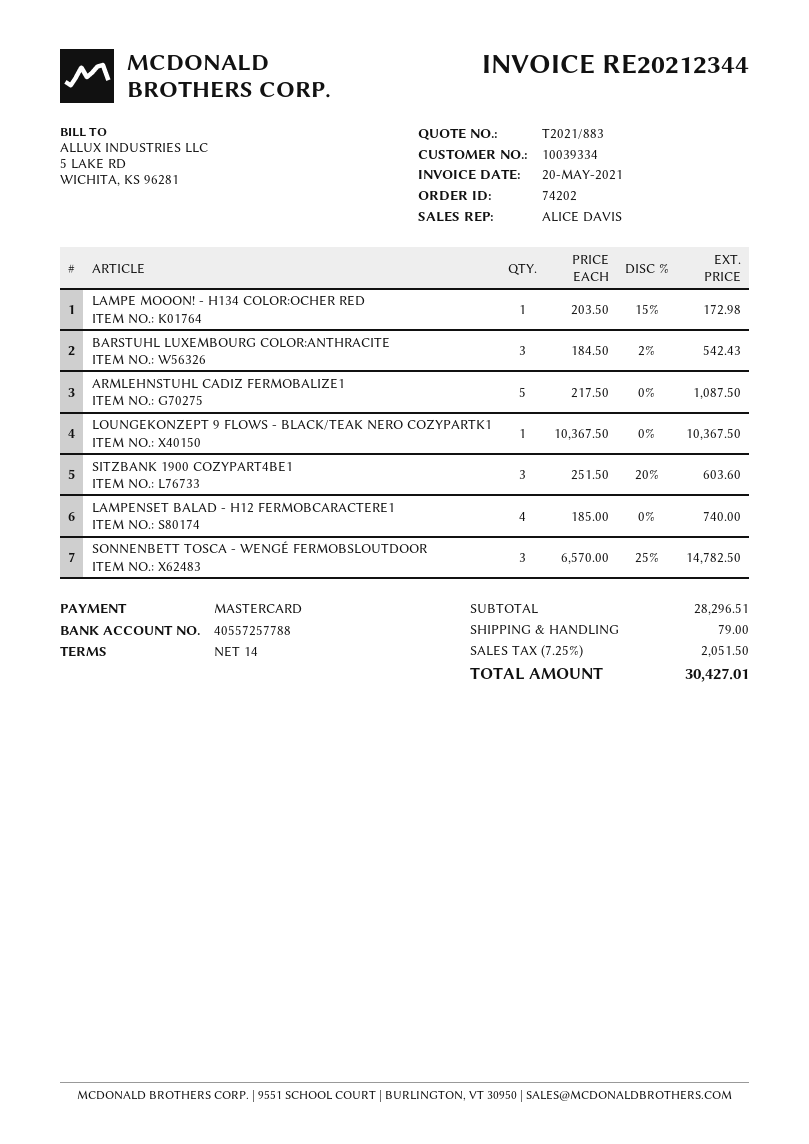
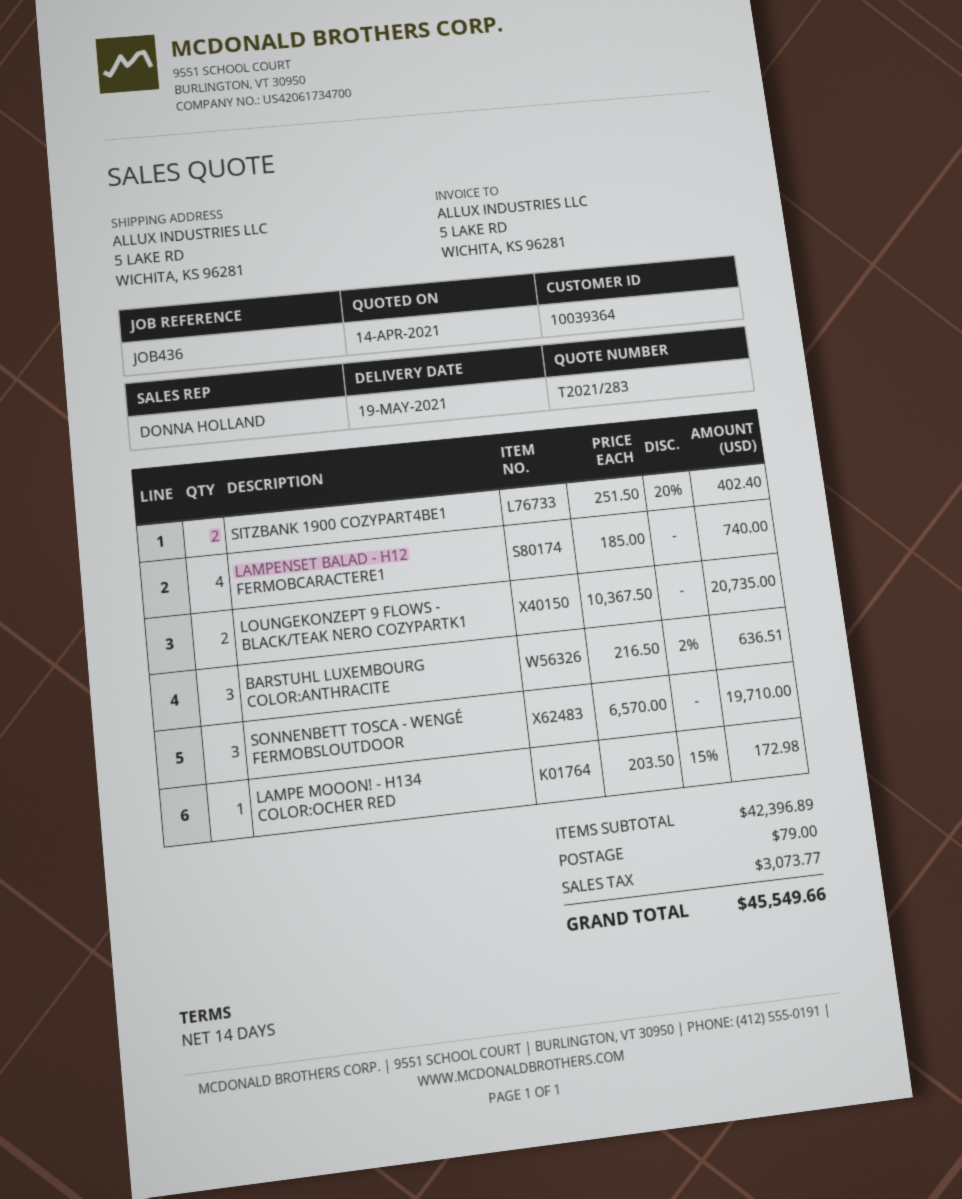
quote number: T2021/883 -> T2021/283
customer number: 10039334 -> 10039364
sales rep: ALICE DAVIS -> DONNA HOLLAND
BARSTUHL LUXEMBOURG COLOR:ANTHRACITE: 3 x 184.50 - 2% = 542.43 -> 3 x 216.50 - 2% = 636.51
ARMLEHNSTUHL CADIZ FERMOBALIZE1: 5 x 217.50 = 1087.50 -> none
LOUNGEKONZEPT 9 FLOWS - BLACK/TEAK NERO COZYPARTK1: 1 x 10367.50 = 10367.50 -> 2 x 10367.50 = 20735.00
SITZBANK 1900 COZYPART4BE1: 3 x 251.50 - 20% = 603.60 -> 2 x 251.50 - 20% = 402.40
SONNENBETT TOSCA - WENGÉ FERMOBSLOUTDOOR: 3 x 6570.00 - 25% = 14782.50 -> 3 x 6570.00 = 19710.00
subtotal: 28296.51 -> 42396.89
tax: 2051.50 -> 3073.77
total: 30427.01 -> 45549.66

